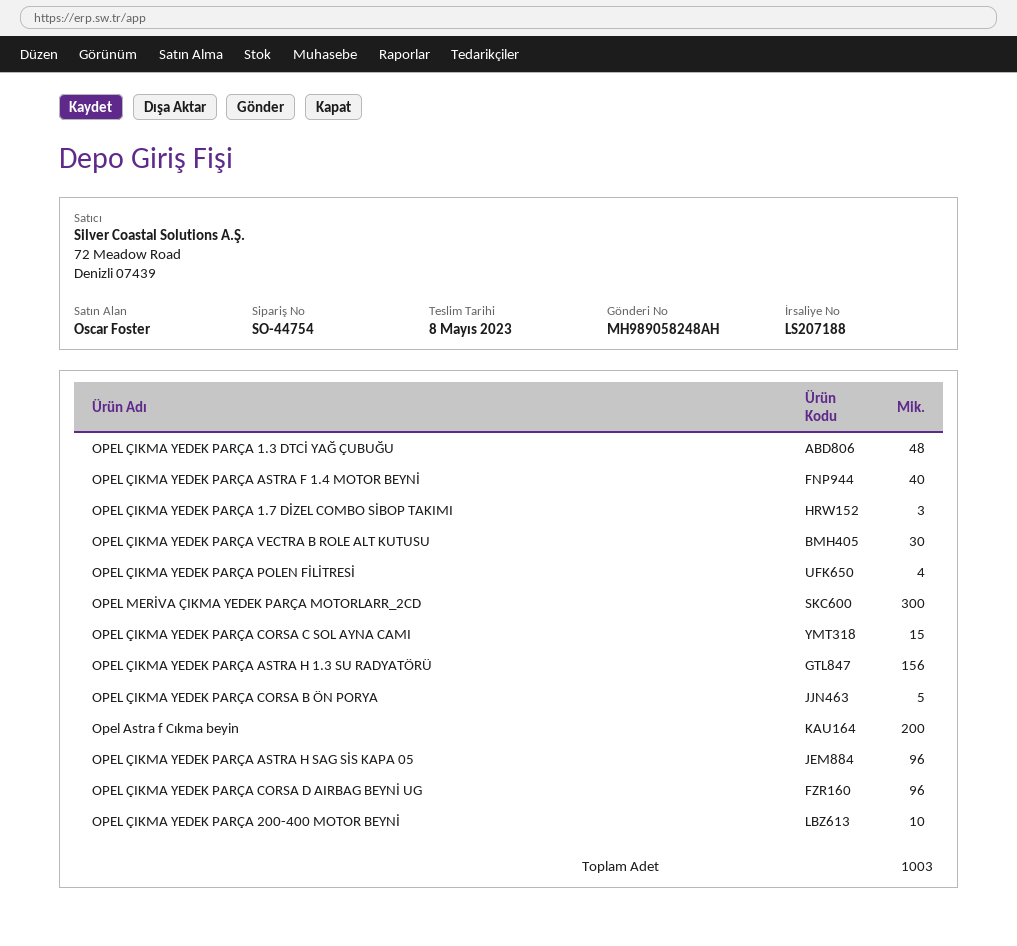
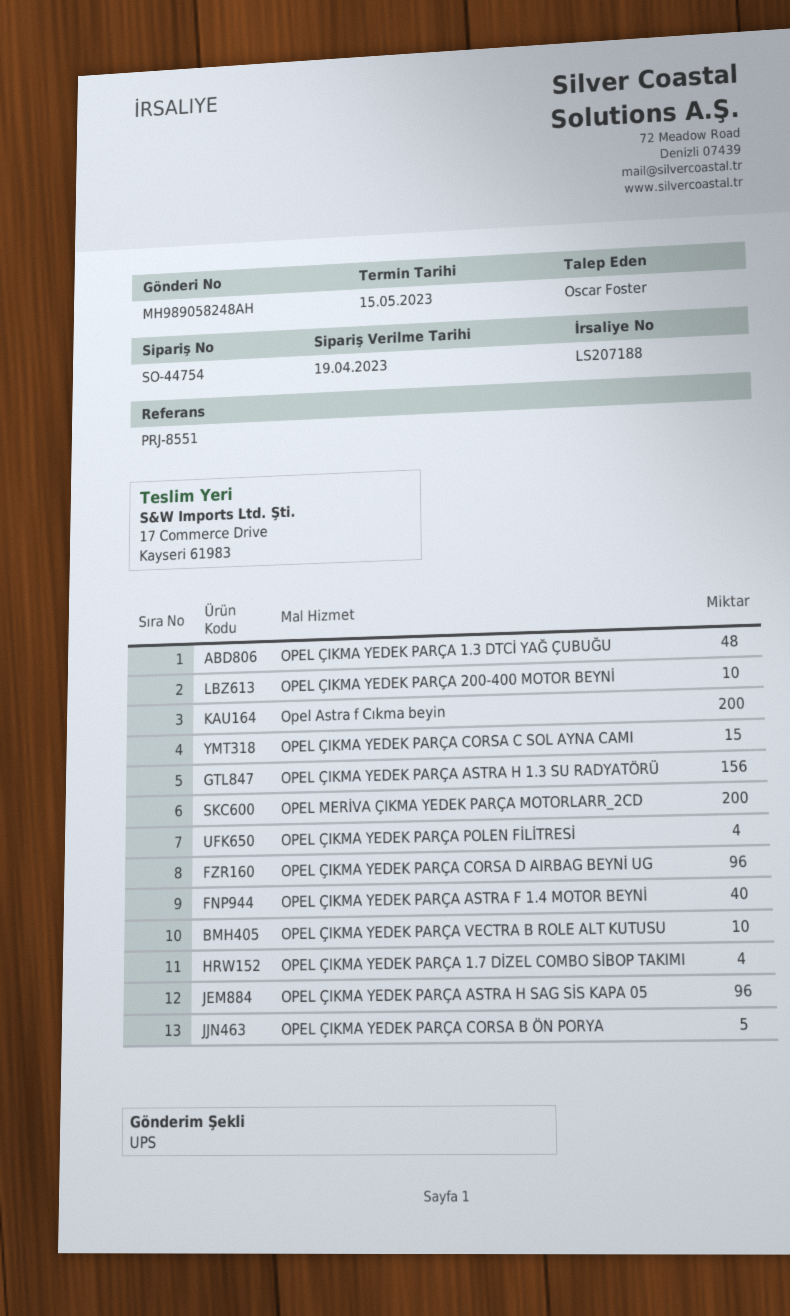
delivery date: 2023-05-08 -> 2023-05-15
OPEL ÇIKMA YEDEK PARÇA 1.7 DİZEL COMBO SİBOP TAKIMI: 3 -> 4
OPEL ÇIKMA YEDEK PARÇA VECTRA B ROLE ALT KUTUSU: 30 -> 10
OPEL MERİVA ÇIKMA YEDEK PARÇA MOTORLARR_2CD: 300 -> 200

